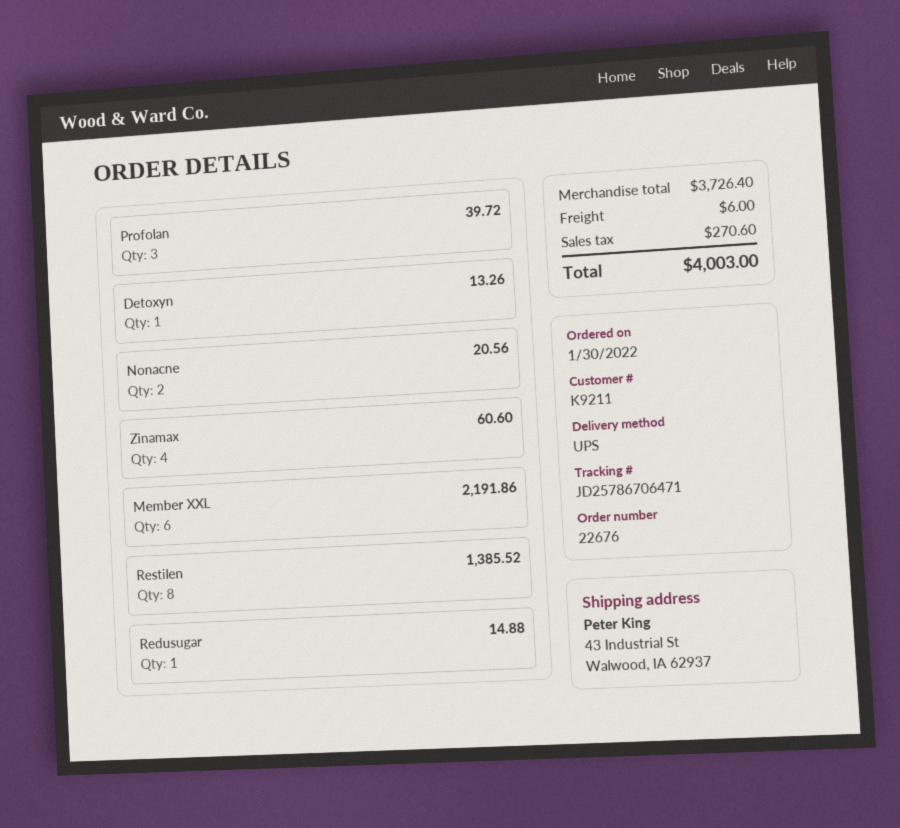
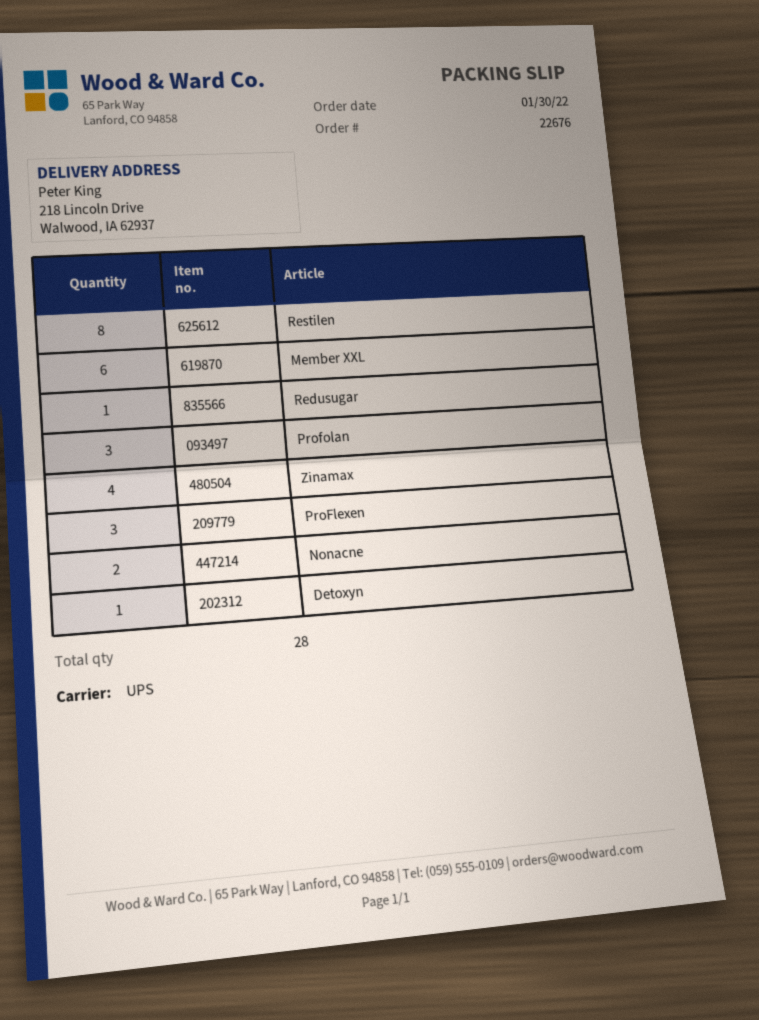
ship to: 43 Industrial St, Walwood, IA 62937 -> 218 Lincoln Drive, Walwood, IA 62937
ProFlexen: none -> 3

